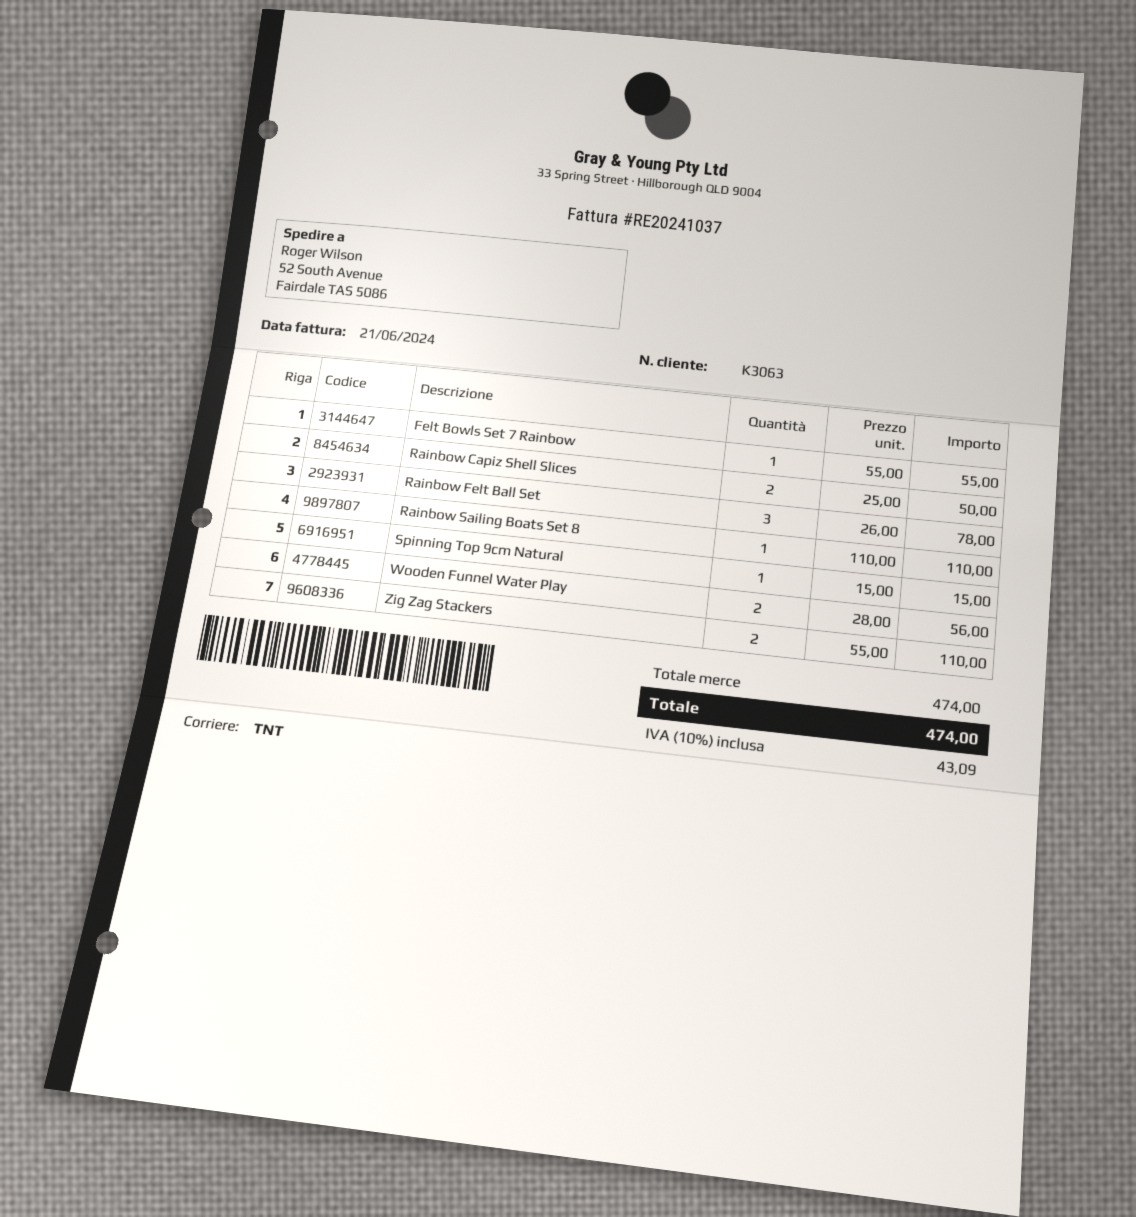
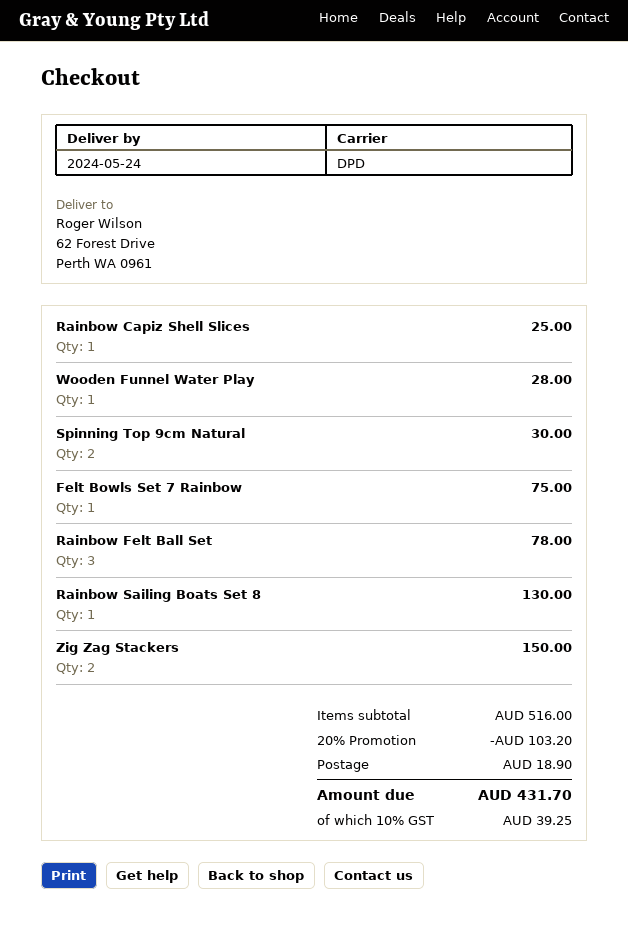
shipping method: TNT -> DPD
ship to: 52 South Avenue, Fairdale TAS 5086 -> 62 Forest Drive, Perth WA 0961
Felt Bowls Set 7 Rainbow: 1 for 55.00 -> 1 for 75.00
Rainbow Capiz Shell Slices: 2 for 50.00 -> 1 for 25.00
Rainbow Sailing Boats Set 8: 1 for 110.00 -> 1 for 130.00
Spinning Top 9cm Natural: 1 for 15.00 -> 2 for 30.00
Wooden Funnel Water Play: 2 for 56.00 -> 1 for 28.00
Zig Zag Stackers: 2 for 110.00 -> 2 for 150.00
subtotal: 474.00 -> 516.00
discount: none -> 20% = 103.20
shipping: none -> 18.90
tax: 10% = 43.09 -> 10% = 39.25
total: 474.00 -> 431.70

